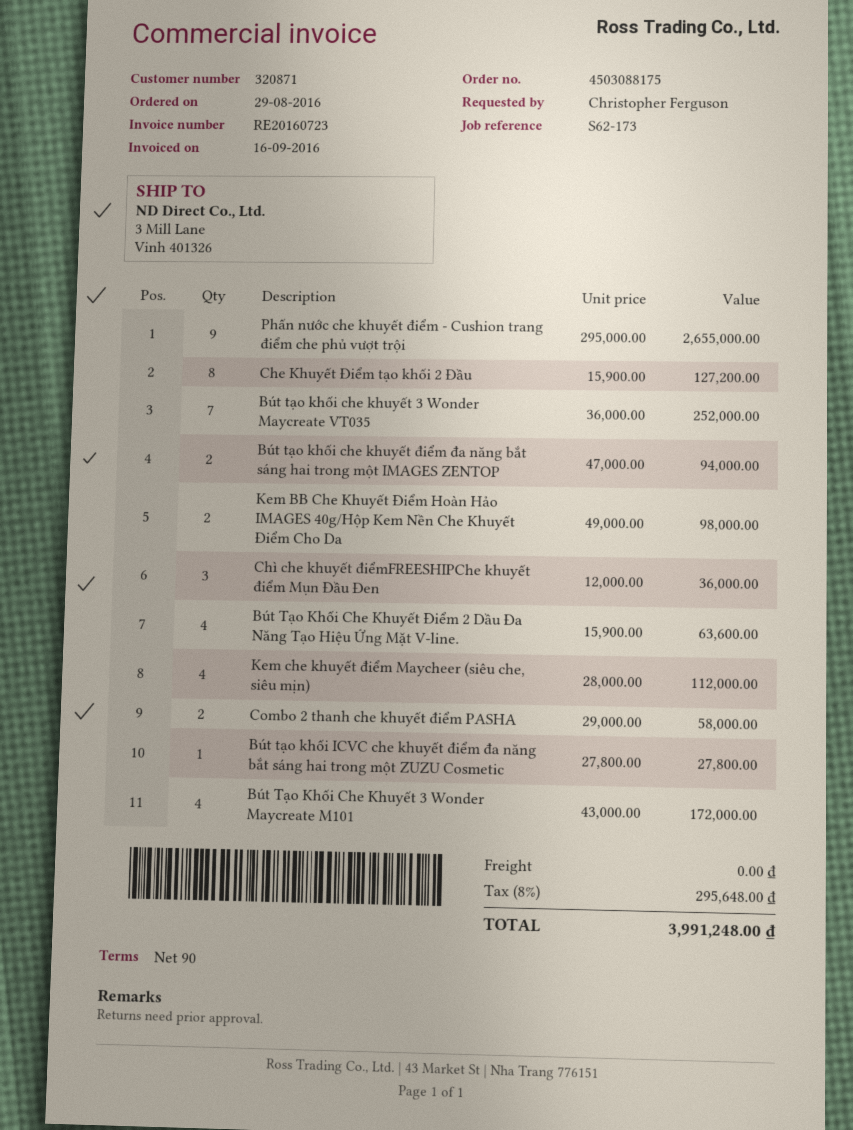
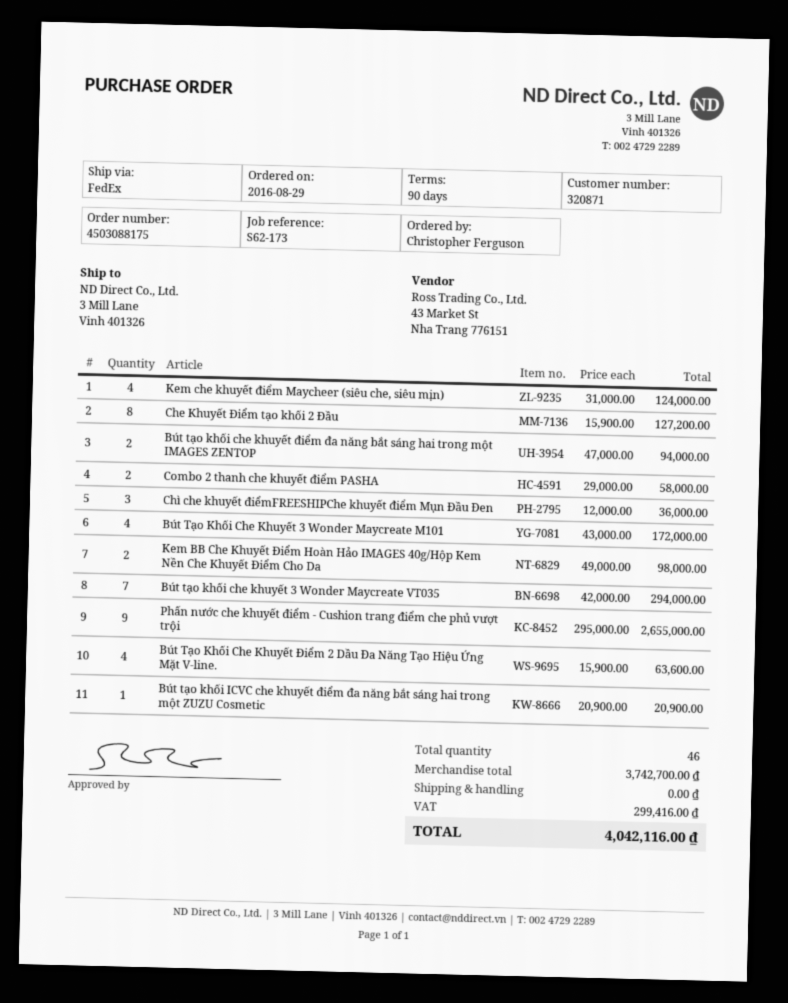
Bút tạo khối che khuyết 3 Wonder Maycreate VT035: 7 x 36000.00 = 252000.00 -> 7 x 42000.00 = 294000.00
Kem che khuyết điểm Maycheer (siêu che, siêu mịn): 4 x 28000.00 = 112000.00 -> 4 x 31000.00 = 124000.00
Bút tạo khối ICVC che khuyết điểm đa năng bắt sáng hai trong một ZUZU Cosmetic: 1 x 27800.00 = 27800.00 -> 1 x 20900.00 = 20900.00
tax: 295648.00 -> 299416.00
total: 3991248.00 -> 4042116.00

